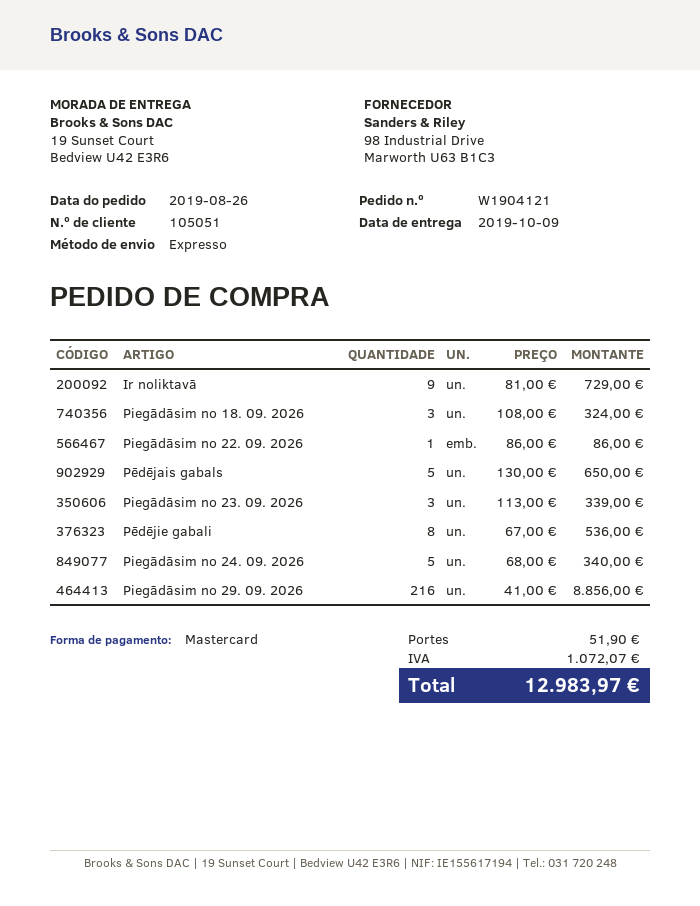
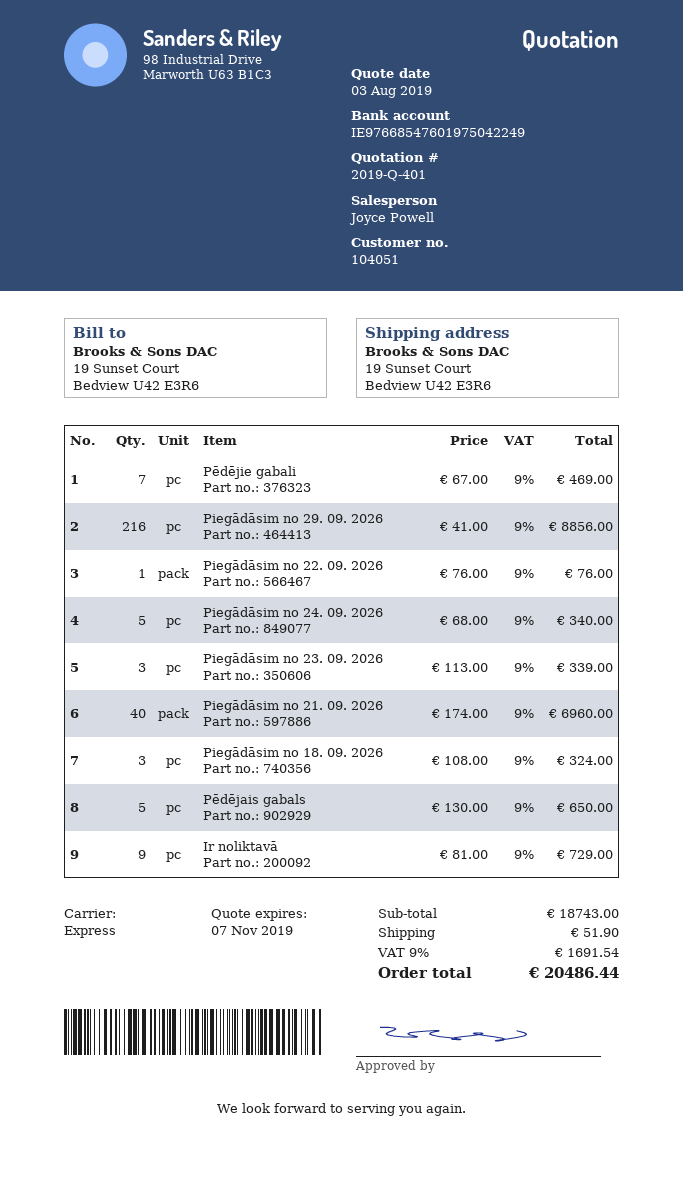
customer number: 105051 -> 104051
Piegādāsim no 22. 09. 2026: 1 x 86.00 = 86.00 -> 1 x 76.00 = 76.00
Pēdējie gabali: 8 x 67.00 = 536.00 -> 7 x 67.00 = 469.00
Piegādāsim no 21. 09. 2026: none -> 40 x 174.00 = 6960.00
tax: 1072.07 -> 1691.54
total: 12983.97 -> 20486.44

